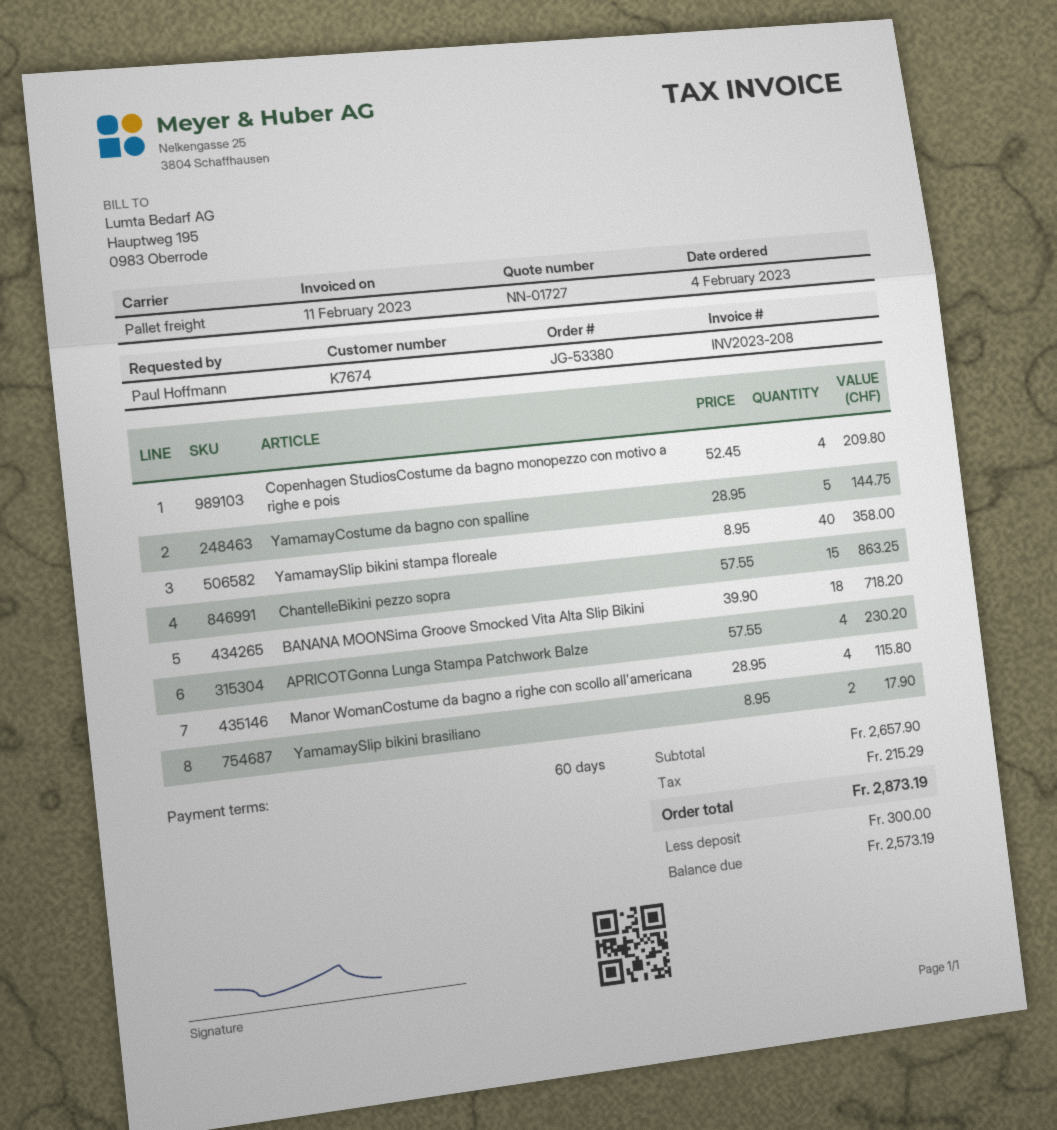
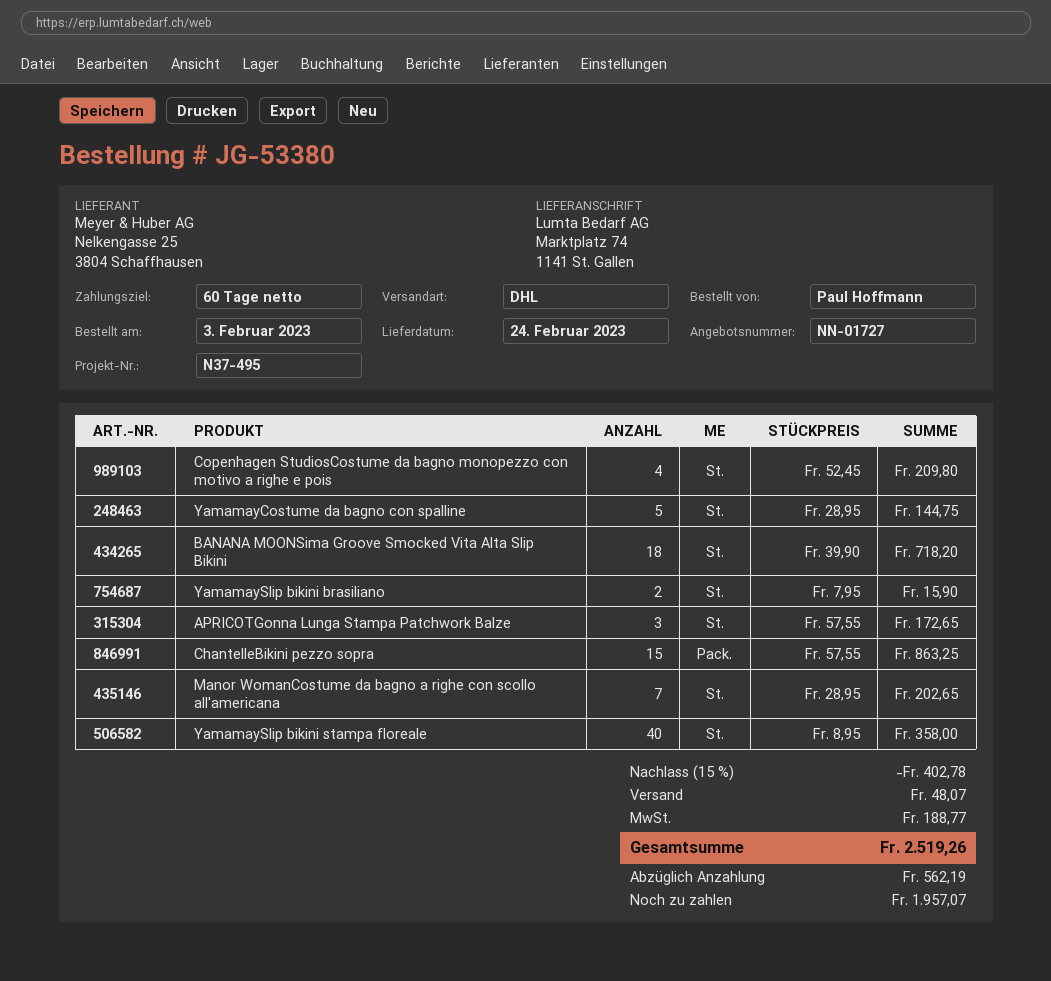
order date: 2023-02-04 -> 2023-02-03
shipping method: pallet freight -> DHL
APRICOTGonna Lunga Stampa Patchwork Balze: 4 x 57.55 = 230.20 -> 3 x 57.55 = 172.65
Manor WomanCostume da bagno a righe con scollo all'americana: 4 x 28.95 = 115.80 -> 7 x 28.95 = 202.65
YamamaySlip bikini brasiliano: 2 x 8.95 = 17.90 -> 2 x 7.95 = 15.90
discount: none -> 15% = 402.78
shipping: none -> 48.07
tax: 215.29 -> 188.77
total: 2873.19 -> 2519.26
deposit: 300.00 -> 562.19
balance: 2573.19 -> 1957.07

